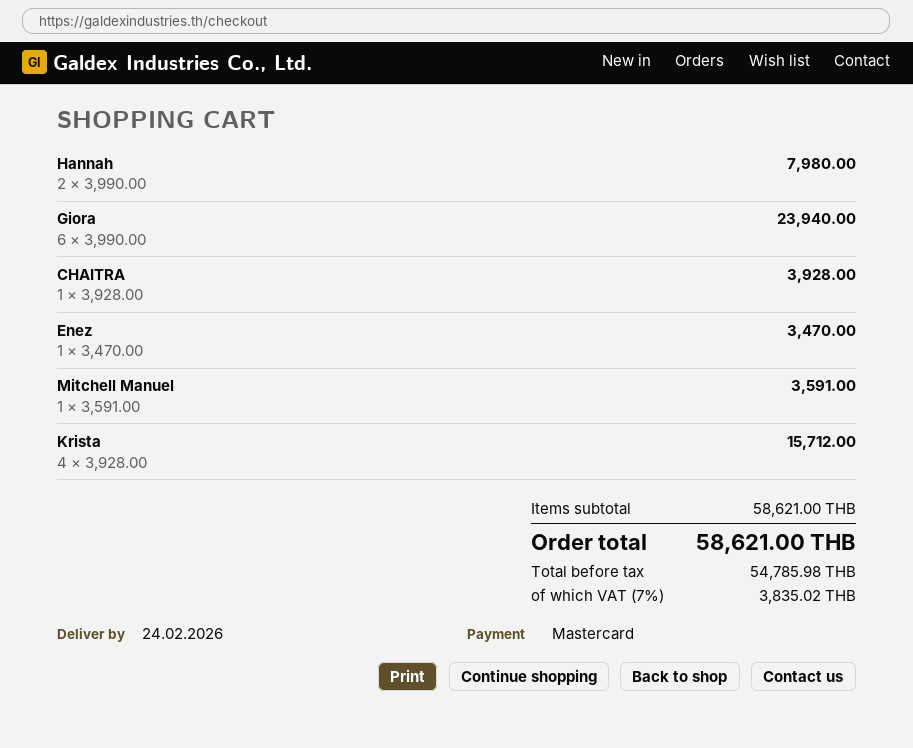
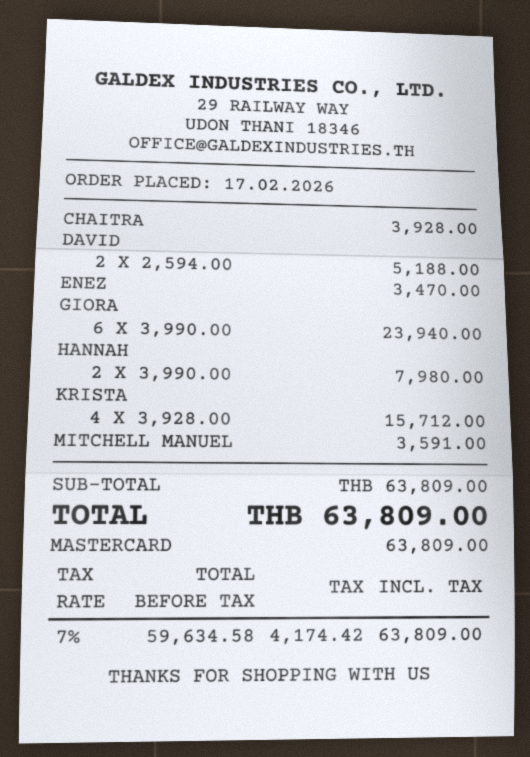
DAVID: none -> 2 x 2594.00 = 5188.00
subtotal: 58621.00 -> 63809.00
net: 54785.98 -> 59634.58
tax: 7% = 3835.02 -> 7% = 4174.42
total: 58621.00 -> 63809.00

